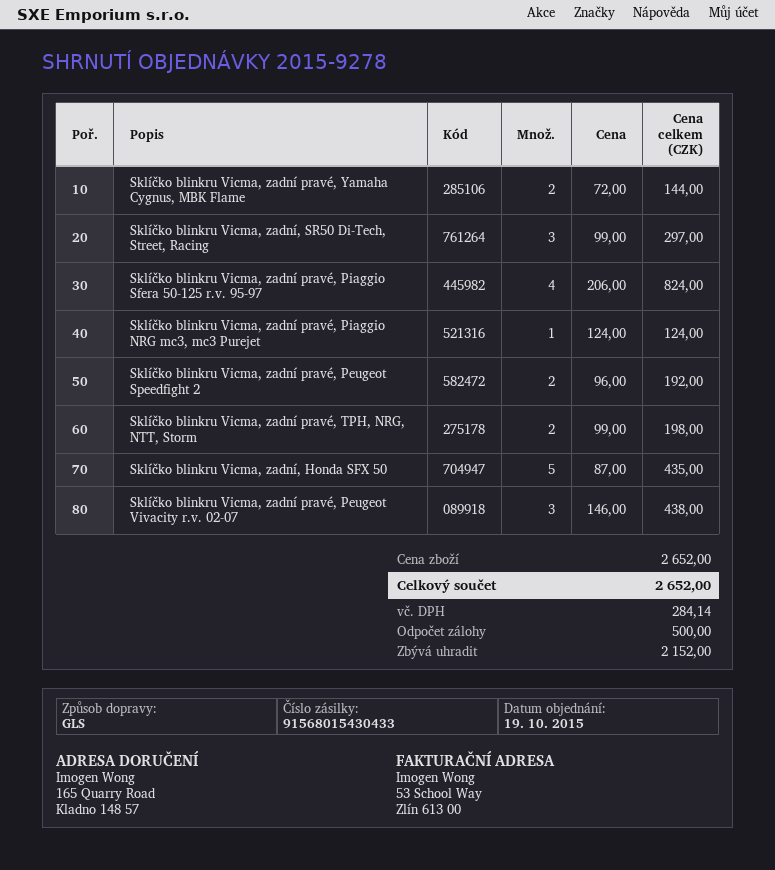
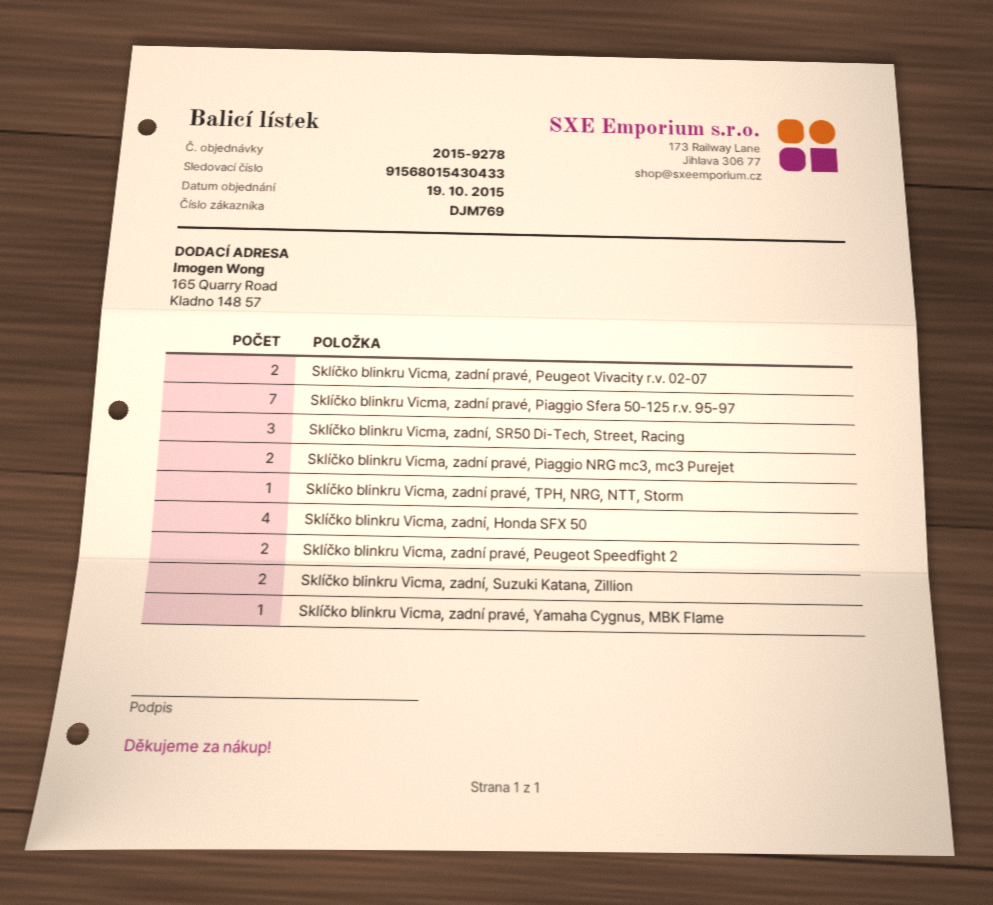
Sklíčko blinkru Vicma, zadní pravé, Yamaha Cygnus, MBK Flame: 2 -> 1
Sklíčko blinkru Vicma, zadní pravé, Piaggio Sfera 50-125 r.v. 95-97: 4 -> 7
Sklíčko blinkru Vicma, zadní pravé, Piaggio NRG mc3, mc3 Purejet: 1 -> 2
Sklíčko blinkru Vicma, zadní pravé, TPH, NRG, NTT, Storm: 2 -> 1
Sklíčko blinkru Vicma, zadní, Honda SFX 50: 5 -> 4
Sklíčko blinkru Vicma, zadní pravé, Peugeot Vivacity r.v. 02-07: 3 -> 2
Sklíčko blinkru Vicma, zadní, Suzuki Katana, Zillion: none -> 2

